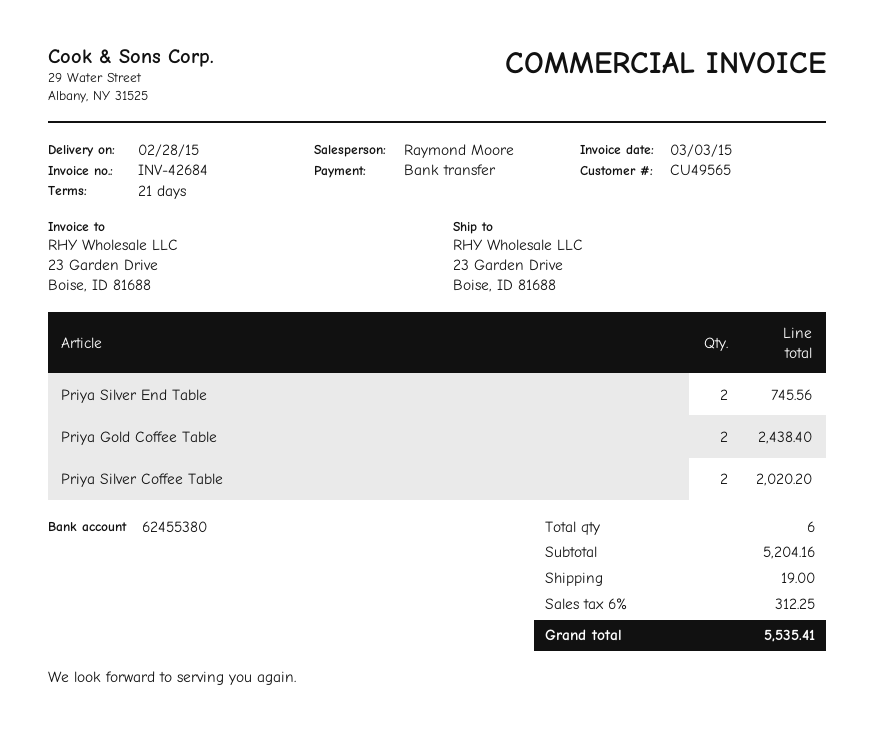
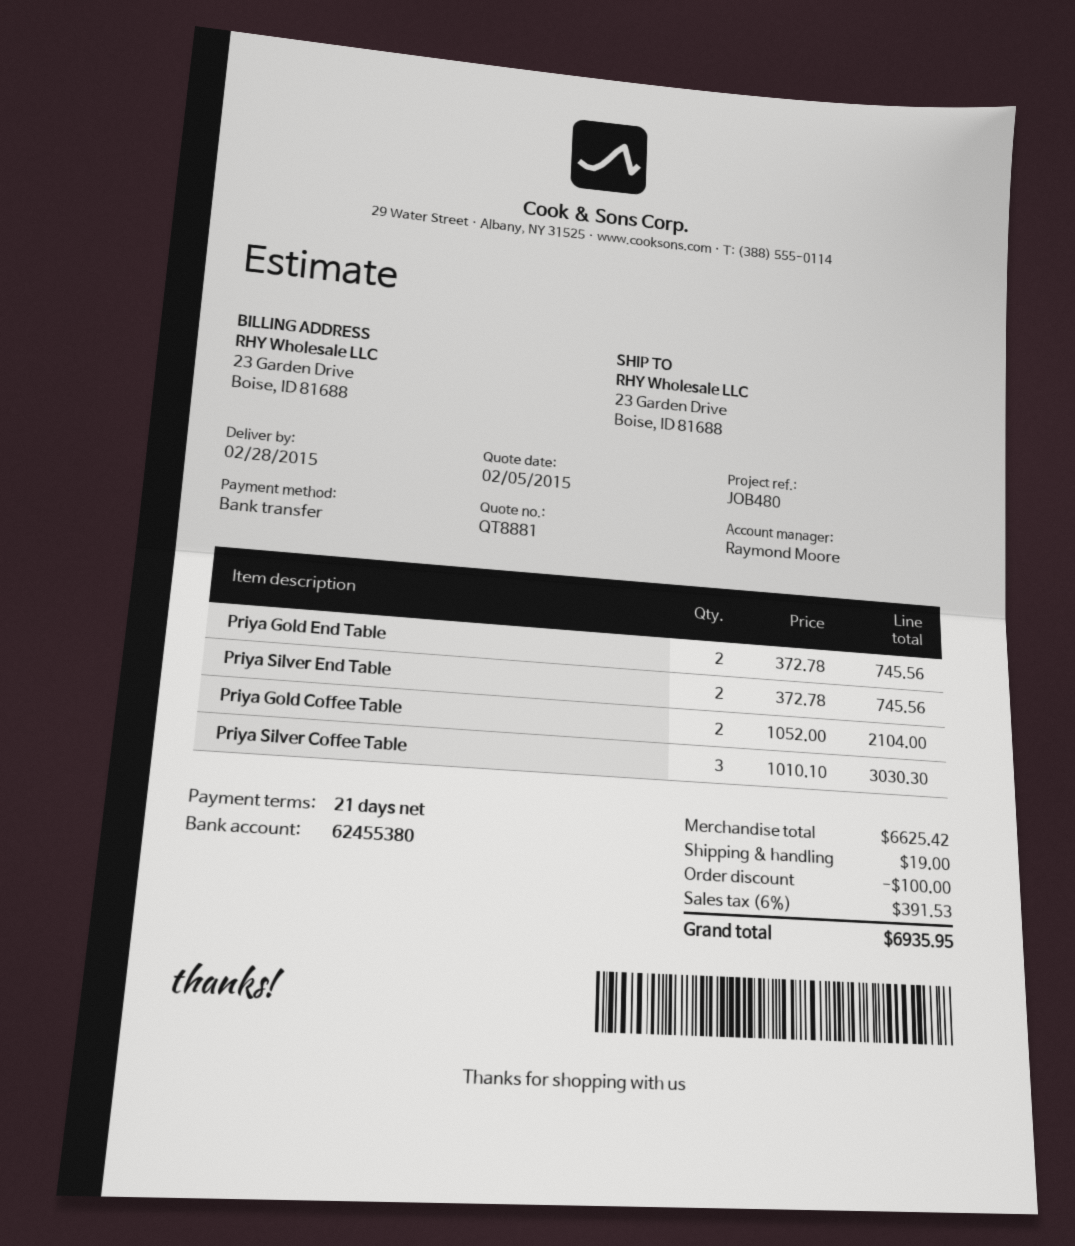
Priya Gold Coffee Table: 2 for 2438.40 -> 2 for 2104.00
Priya Silver Coffee Table: 2 for 2020.20 -> 3 for 3030.30
Priya Gold End Table: none -> 2 for 745.56
subtotal: 5204.16 -> 6625.42
discount: none -> 100.00
tax: 6% = 312.25 -> 6% = 391.53
total: 5535.41 -> 6935.95

